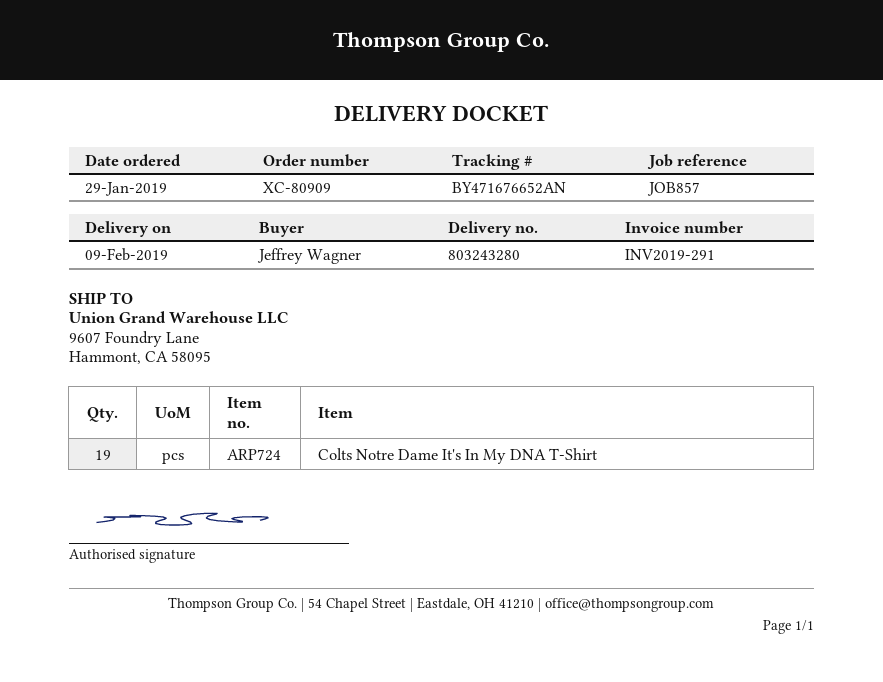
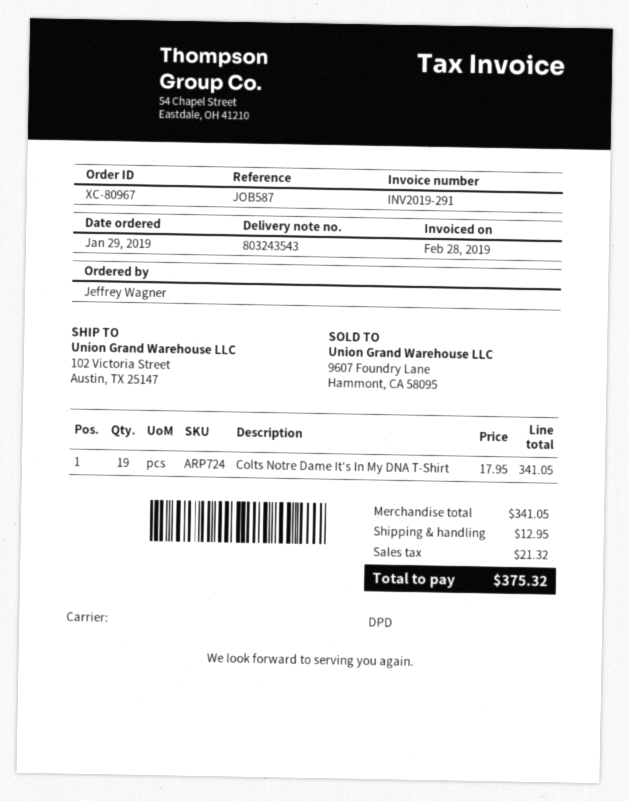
order number: XC-80909 -> XC-80967
delivery note number: 803243280 -> 803243543
reference: JOB857 -> JOB587
ship to: 9607 Foundry Lane, Hammont, CA 58095 -> 102 Victoria Street, Austin, TX 25147

